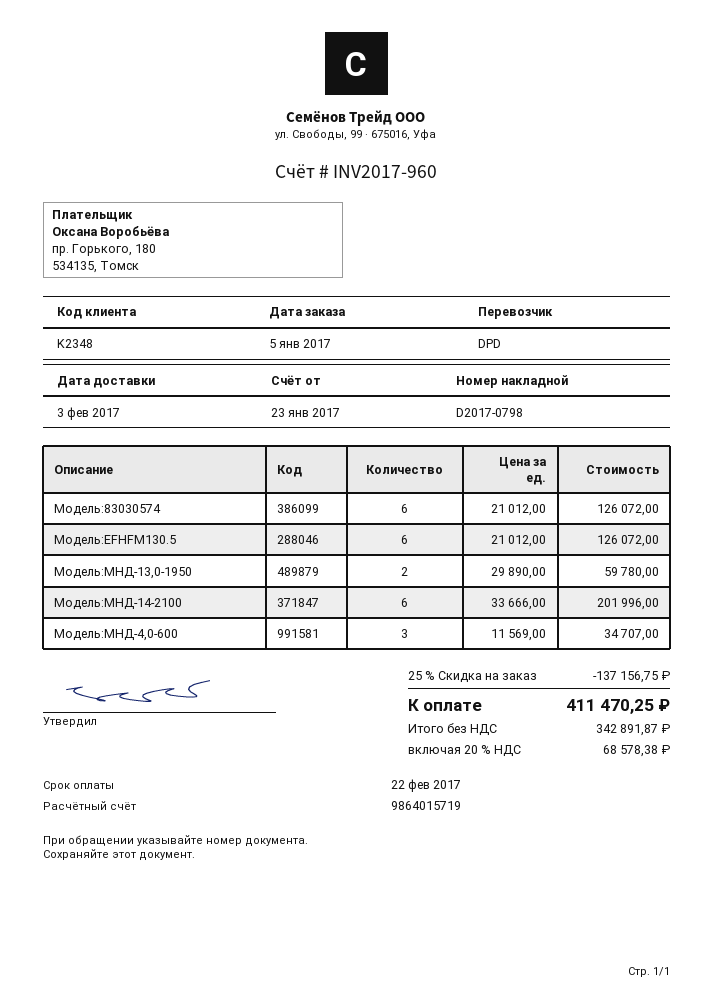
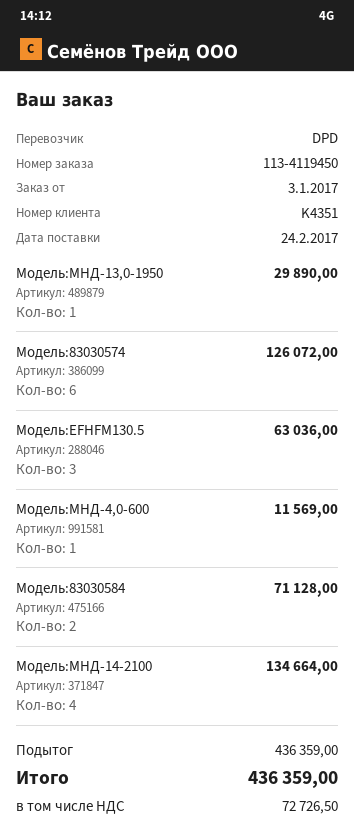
order date: 2017-01-05 -> 2017-01-03
delivery date: 2017-02-03 -> 2017-02-24
customer number: K2348 -> K4351
Модель:EFHFM130.5: 6 for 126072.00 -> 3 for 63036.00
Модель:МНД-13,0-1950: 2 for 59780.00 -> 1 for 29890.00
Модель:МНД-14-2100: 6 for 201996.00 -> 4 for 134664.00
Модель:МНД-4,0-600: 3 for 34707.00 -> 1 for 11569.00
Модель:83030584: none -> 2 for 71128.00
discount: 25% = 137156.75 -> none
tax: 68578.38 -> 72726.50
total: 411470.25 -> 436359.00

